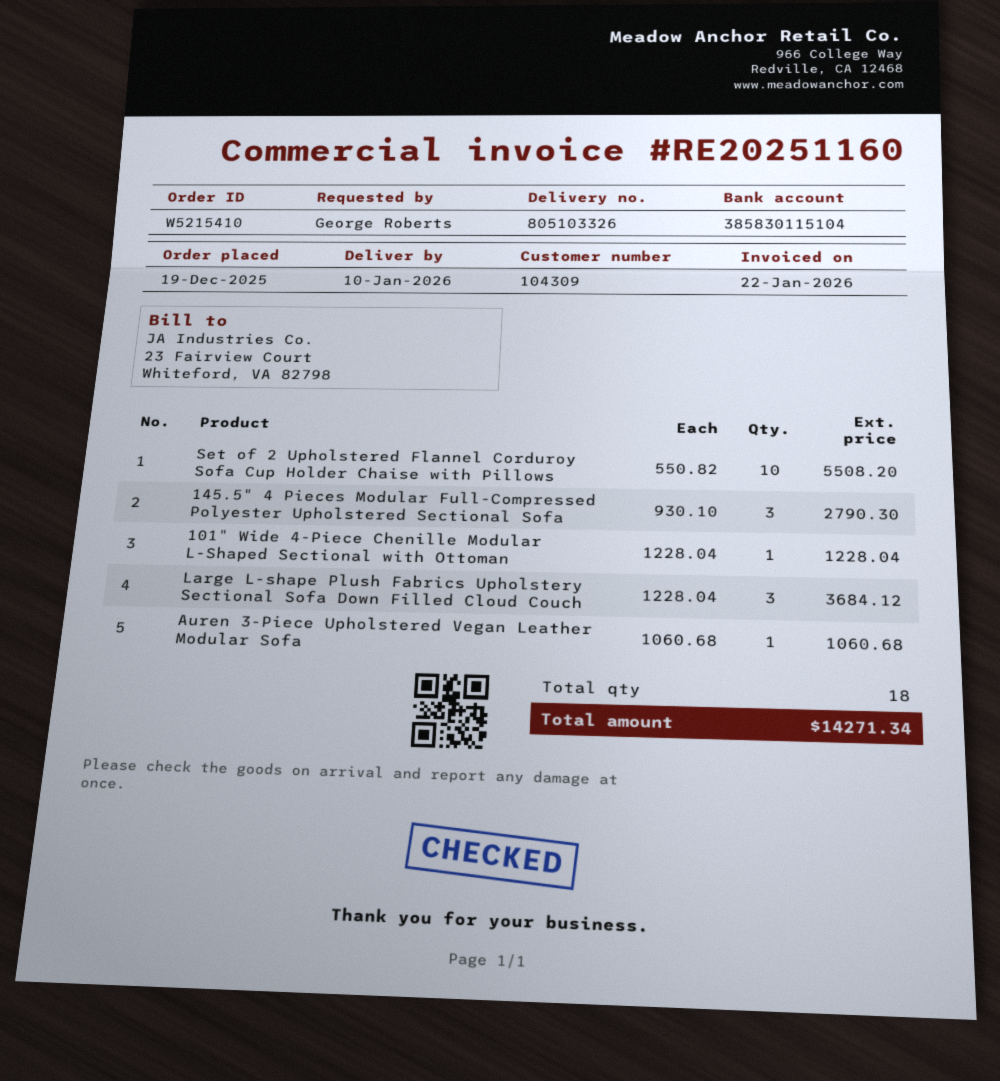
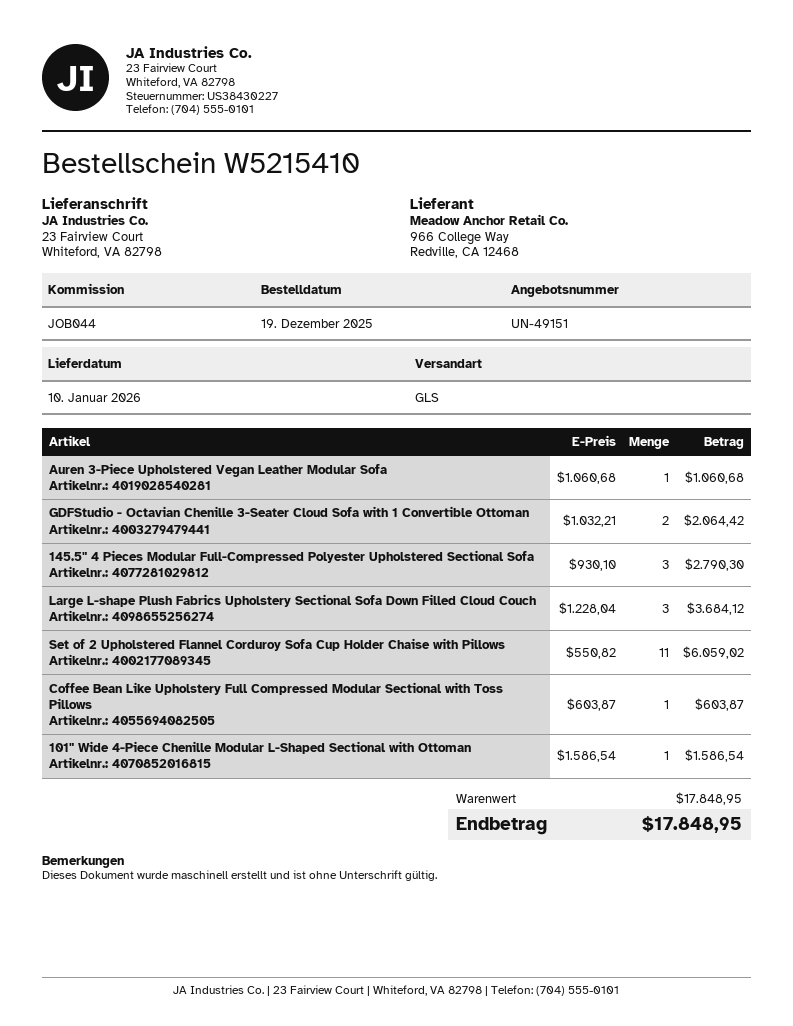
Set of 2 Upholstered Flannel Corduroy Sofa Cup Holder Chaise with Pillows: 10 x 550.82 = 5508.20 -> 11 x 550.82 = 6059.02
101" Wide 4-Piece Chenille Modular L-Shaped Sectional with Ottoman: 1 x 1228.04 = 1228.04 -> 1 x 1586.54 = 1586.54
GDFStudio - Octavian Chenille 3-Seater Cloud Sofa with 1 Convertible Ottoman: none -> 2 x 1032.21 = 2064.42
Coffee Bean Like Upholstery Full Compressed Modular Sectional with Toss Pillows: none -> 1 x 603.87 = 603.87
total: 14271.34 -> 17848.95

